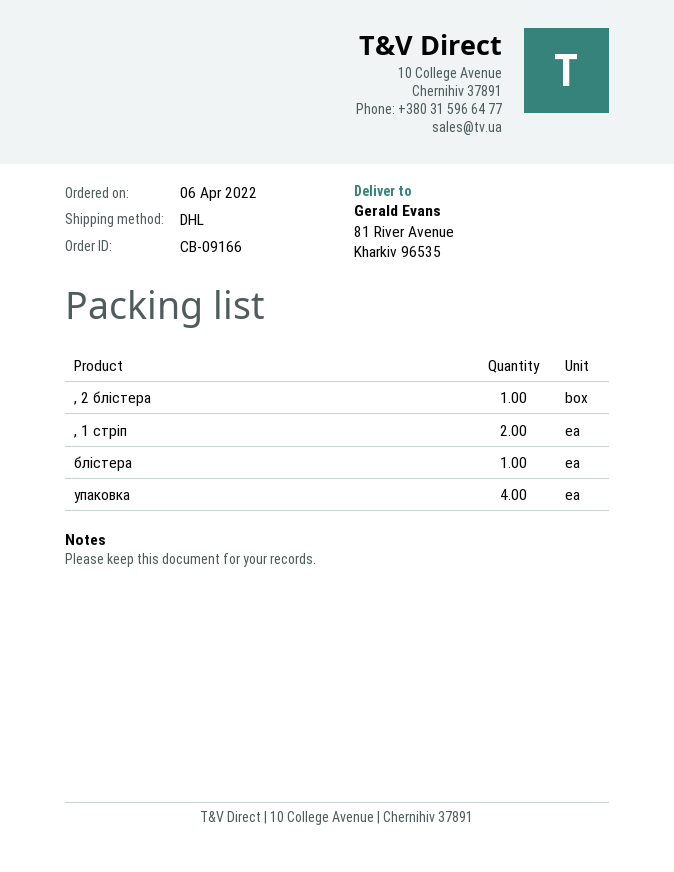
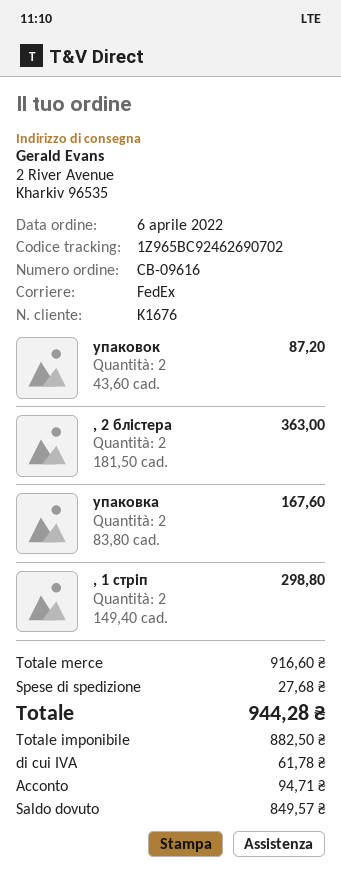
order number: CB-09166 -> CB-09616
shipping method: DHL -> FedEx
ship to: 81 River Avenue, Kharkiv 96535 -> 2 River Avenue, Kharkiv 96535
, 2 блістера: 1 -> 2
блістера: 1 -> none
упаковка: 4 -> 2
упаковок: none -> 2

